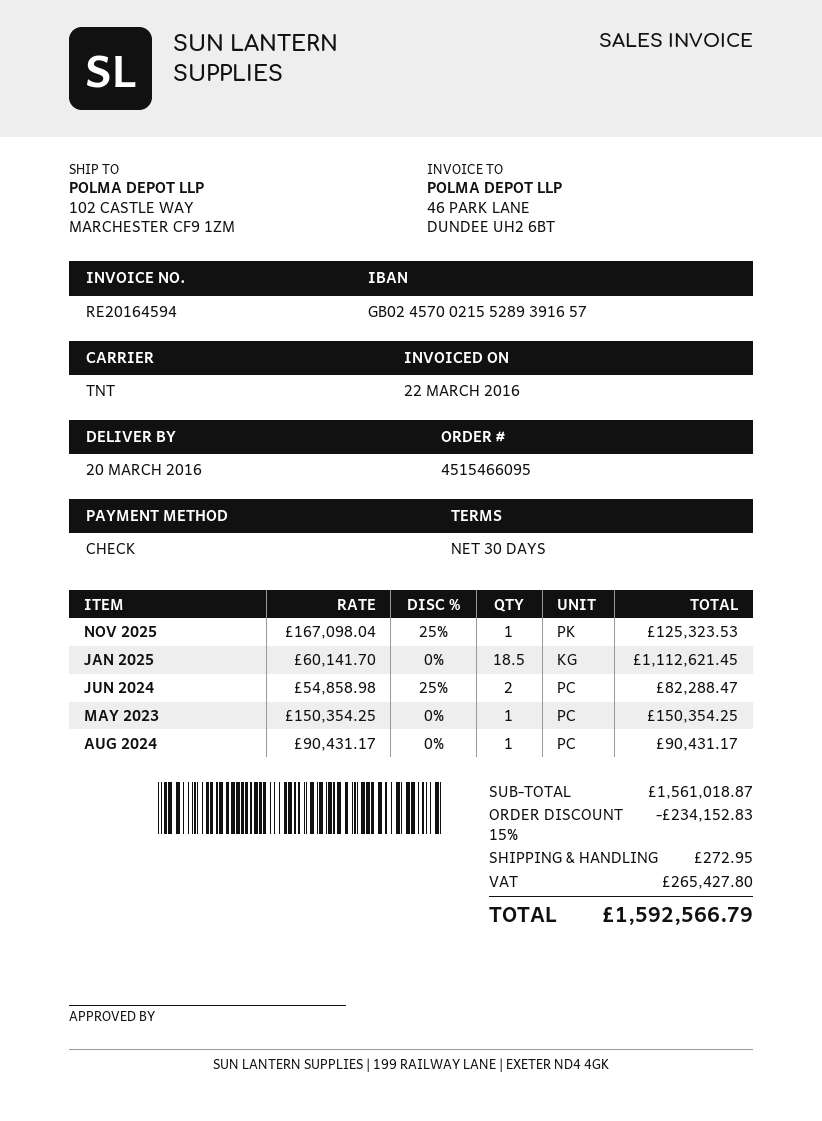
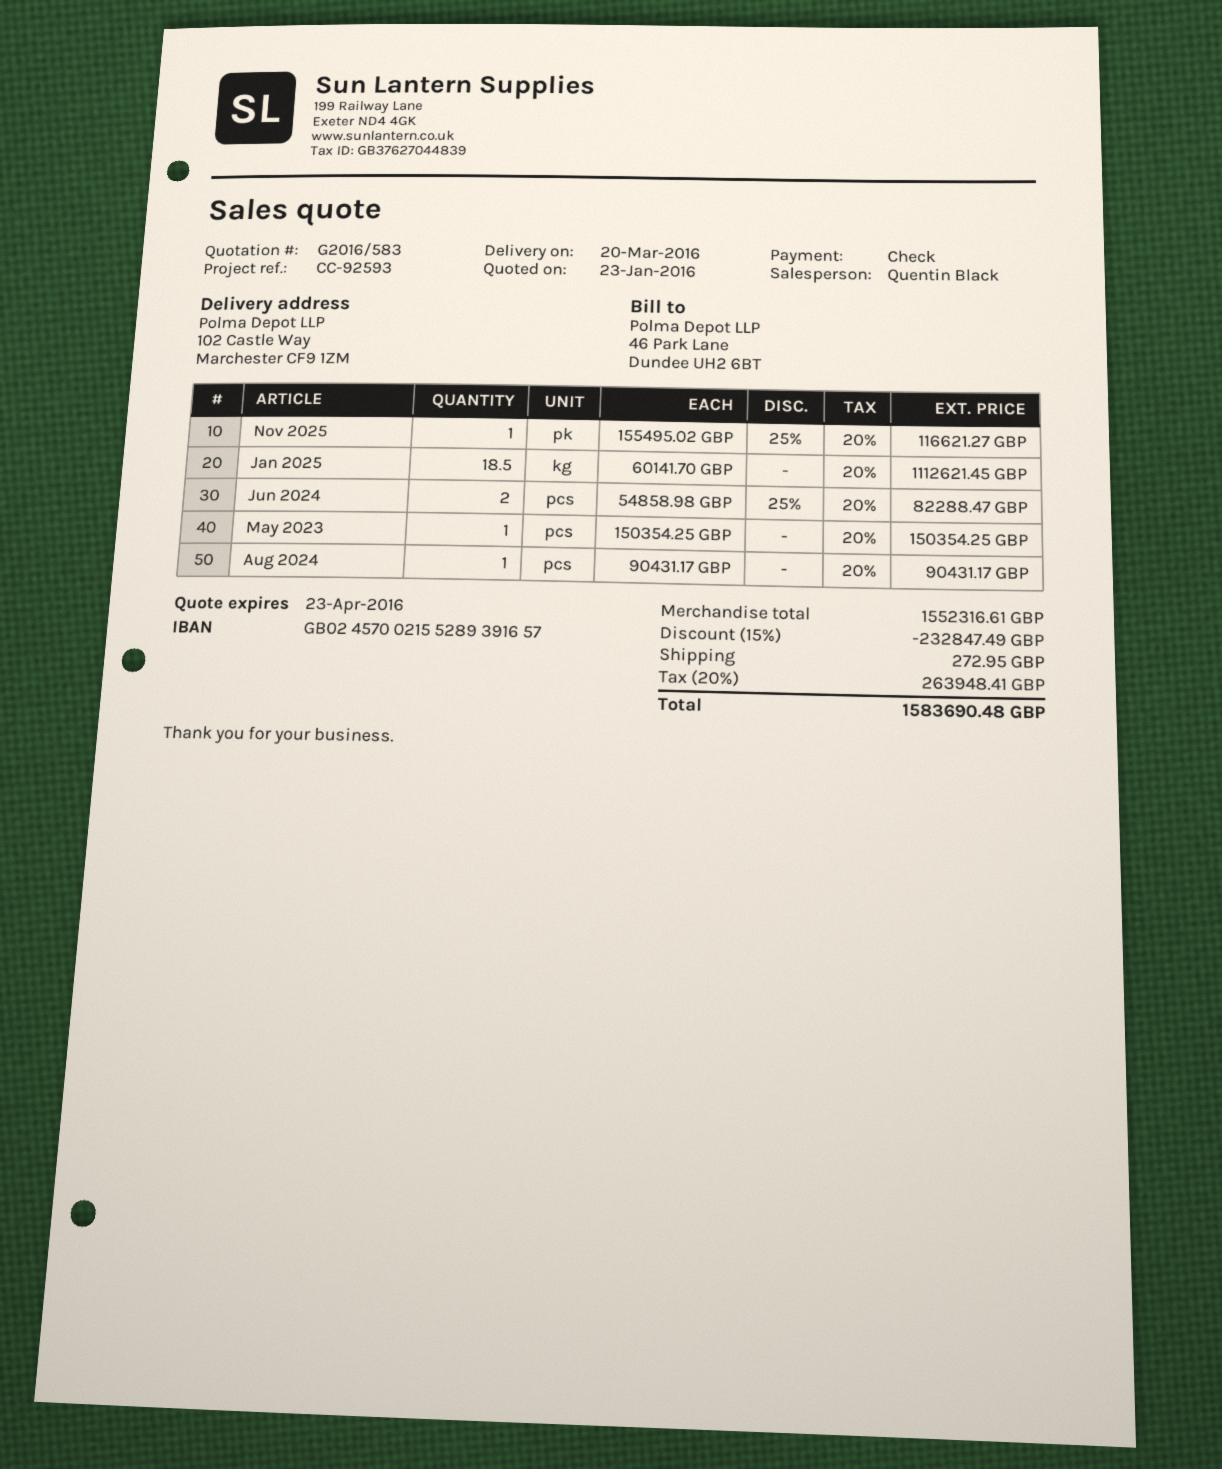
NOV 2025: 1 x 167098.04 - 25% = 125323.53 -> 1 x 155495.02 - 25% = 116621.27
subtotal: 1561018.87 -> 1552316.61
discount: 15% = 234152.83 -> 15% = 232847.49
tax: 265427.80 -> 263948.41
total: 1592566.79 -> 1583690.48

